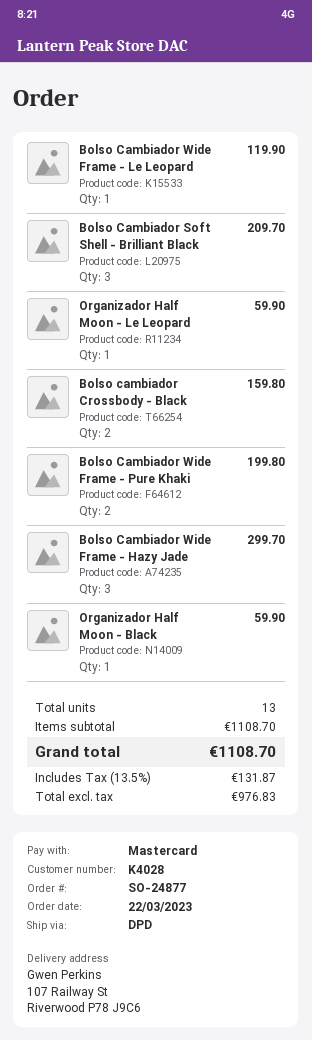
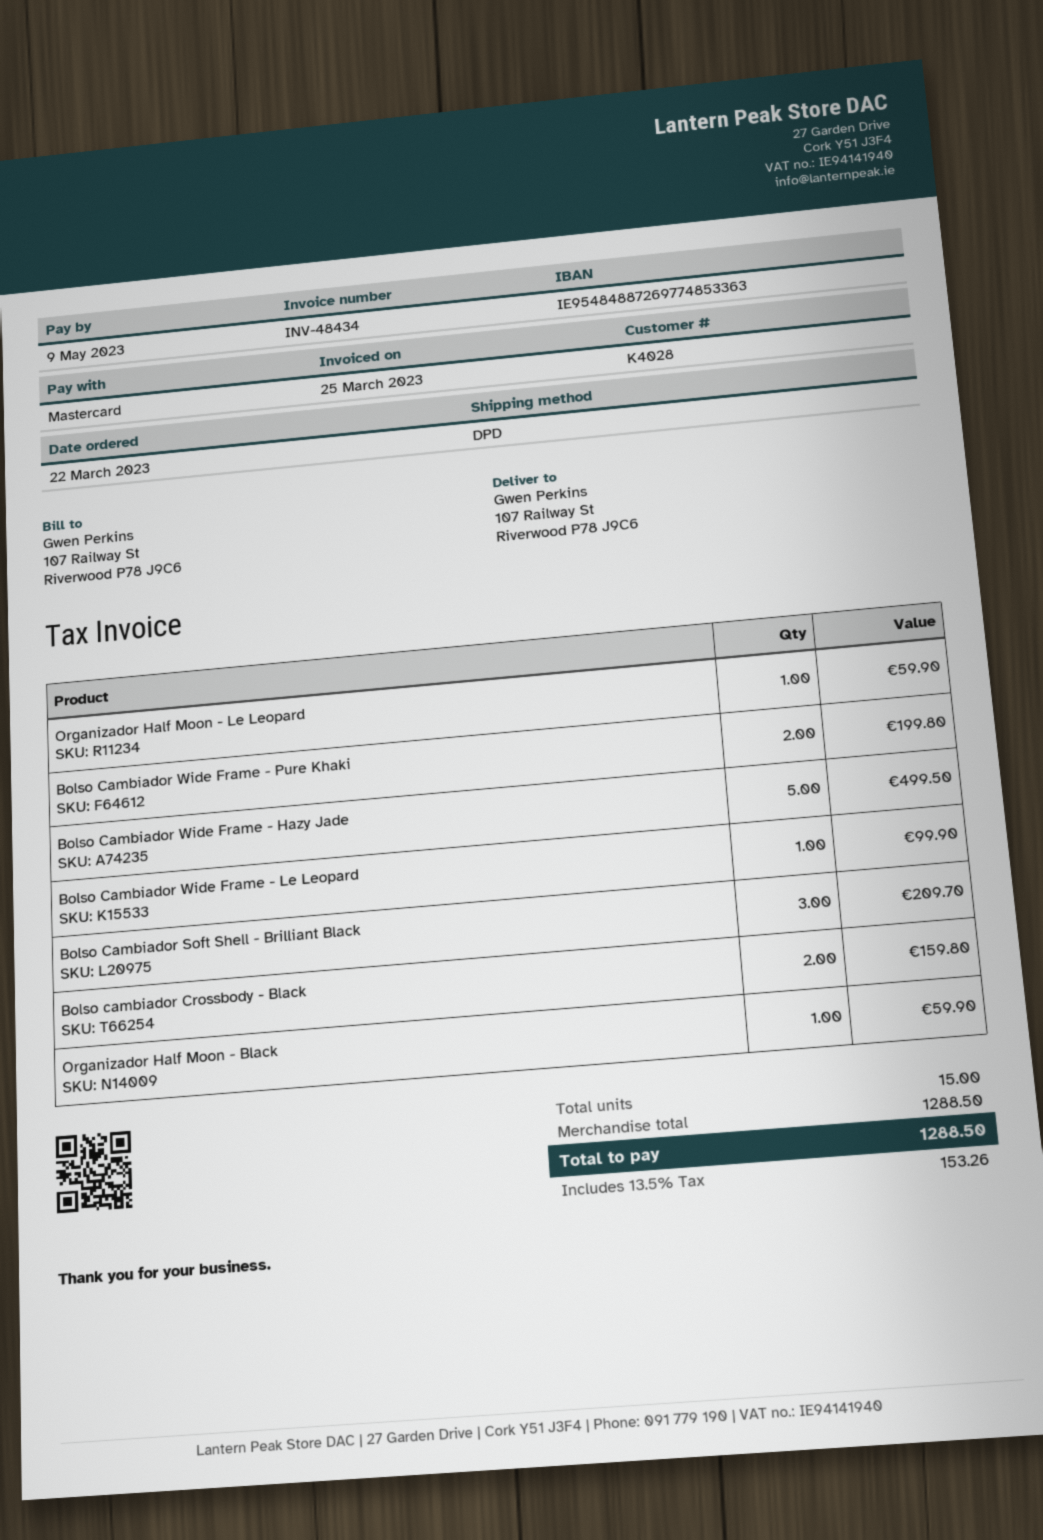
Bolso Cambiador Wide Frame - Le Leopard: 1 for 119.90 -> 1 for 99.90
Bolso Cambiador Wide Frame - Hazy Jade: 3 for 299.70 -> 5 for 499.50
total quantity: 13 -> 15
subtotal: 1108.70 -> 1288.50
tax: 13.5% = 131.87 -> 13.5% = 153.26
total: 1108.70 -> 1288.50

